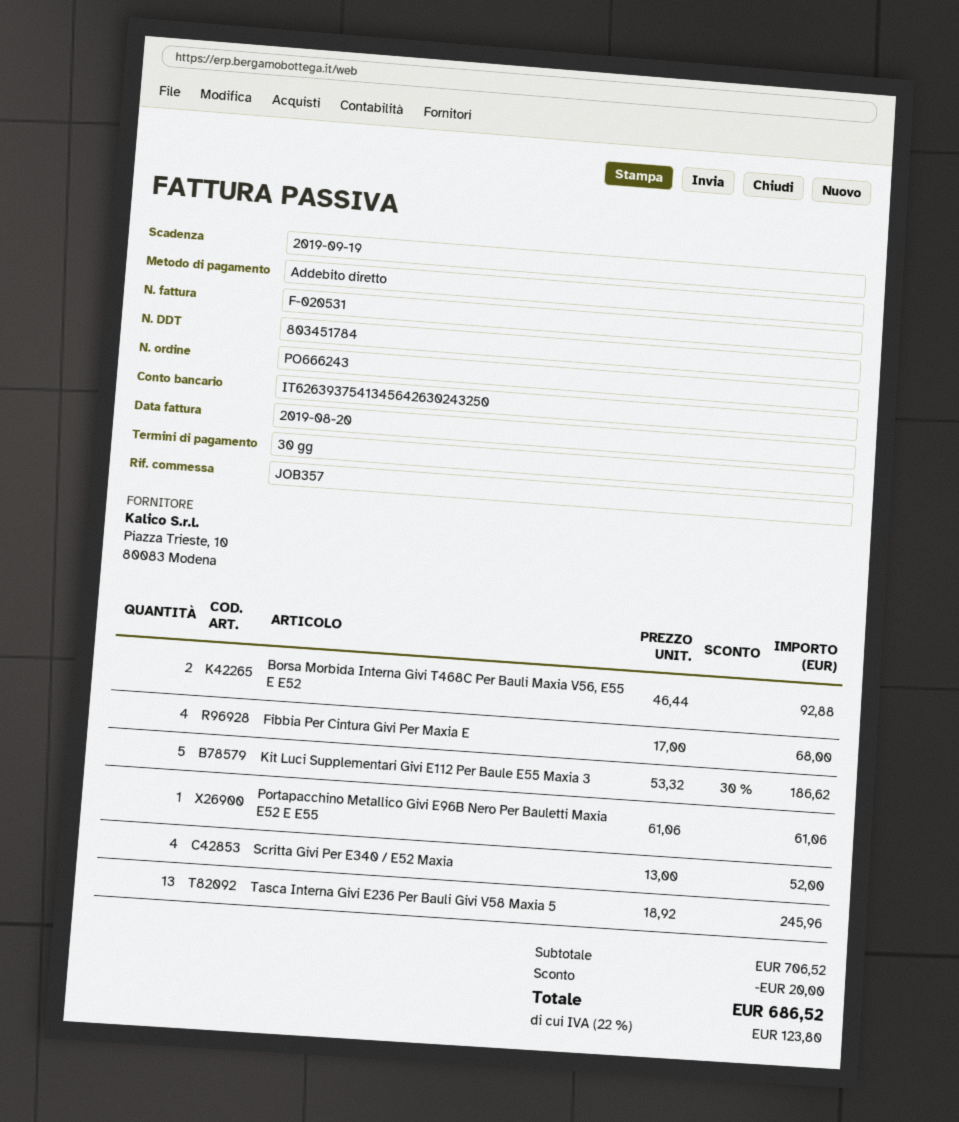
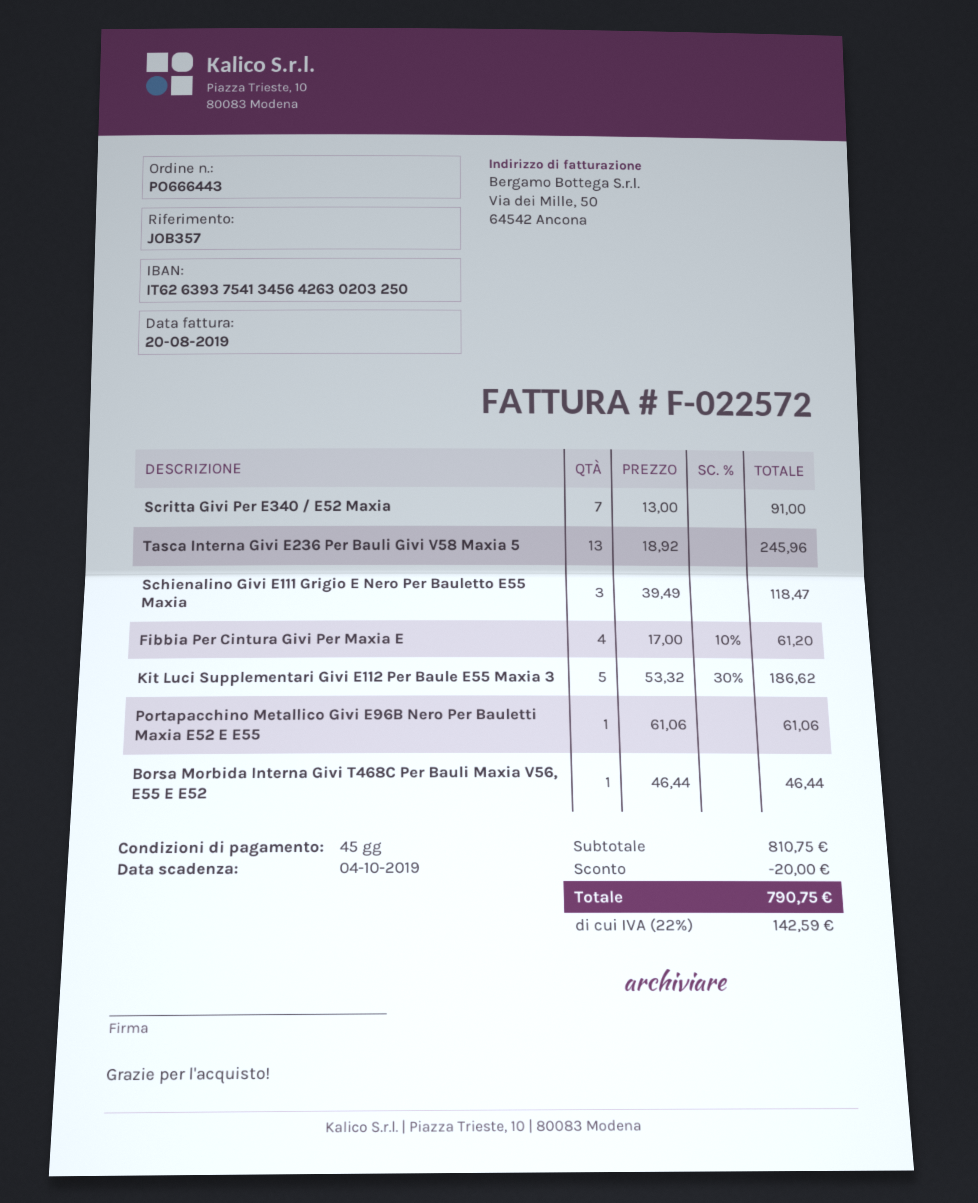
order number: PO666243 -> PO666443
invoice number: F-020531 -> F-022572
payment terms: 30 days -> 45 days
due date: 2019-09-19 -> 2019-10-04
bank account: IT6263937541345642630243250 -> IT6263937541345642630203250
Borsa Morbida Interna Givi T468C Per Bauli Maxia V56, E55 E E52: 2 x 46.44 = 92.88 -> 1 x 46.44 = 46.44
Fibbia Per Cintura Givi Per Maxia E: 4 x 17.00 = 68.00 -> 4 x 17.00 - 10% = 61.20
Scritta Givi Per E340 / E52 Maxia: 4 x 13.00 = 52.00 -> 7 x 13.00 = 91.00
Schienalino Givi E111 Grigio E Nero Per Bauletto E55 Maxia: none -> 3 x 39.49 = 118.47
subtotal: 706.52 -> 810.75
tax: 22% = 123.80 -> 22% = 142.59
total: 686.52 -> 790.75

